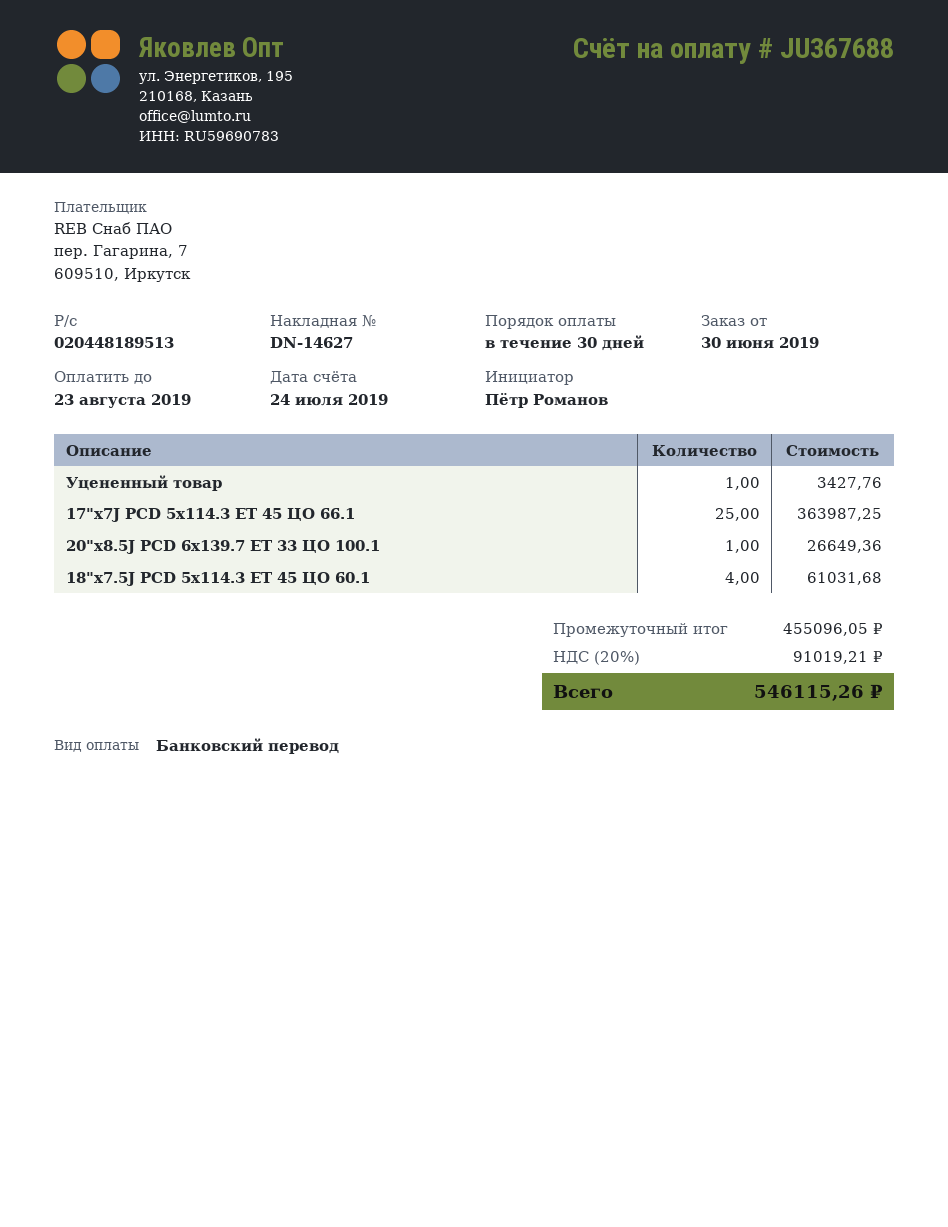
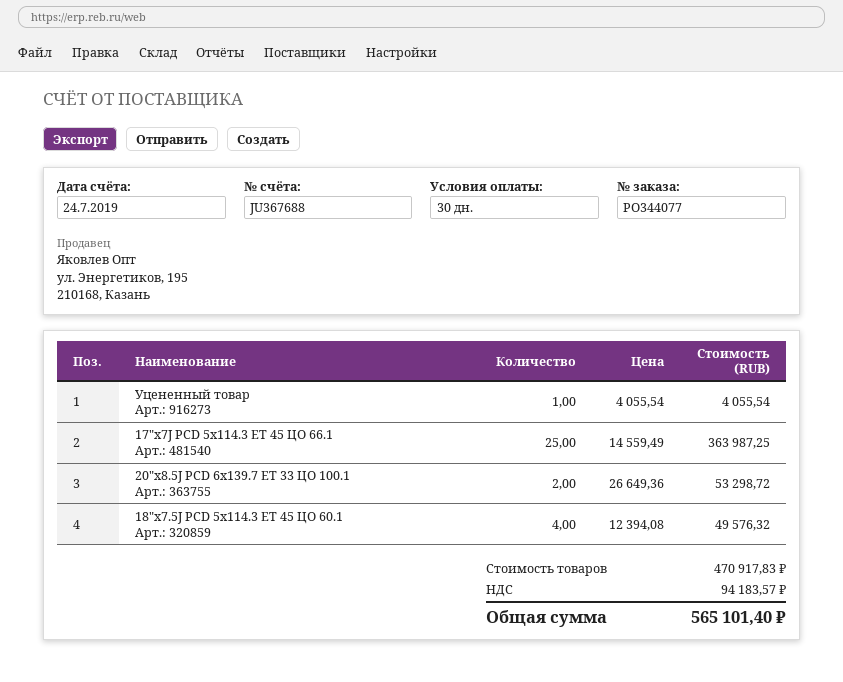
Уцененный товар: 1 for 3427.76 -> 1 for 4055.54
20"x8.5J PCD 6x139.7 ЕТ 33 ЦО 100.1: 1 for 26649.36 -> 2 for 53298.72
18"x7.5J PCD 5x114.3 ЕТ 45 ЦО 60.1: 4 for 61031.68 -> 4 for 49576.32
subtotal: 455096.05 -> 470917.83
tax: 91019.21 -> 94183.57
total: 546115.26 -> 565101.40

